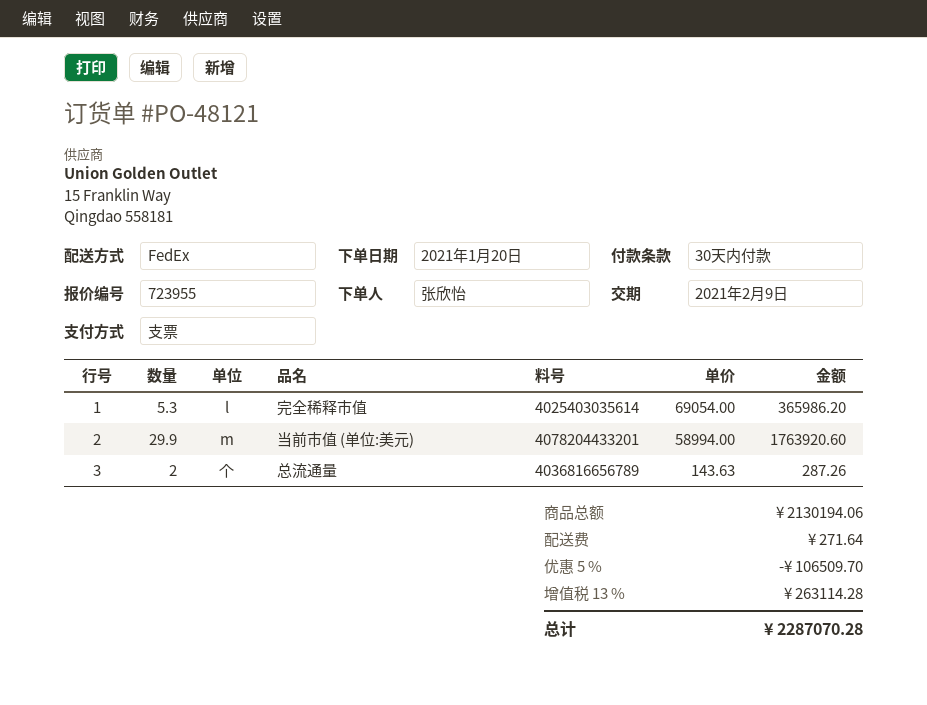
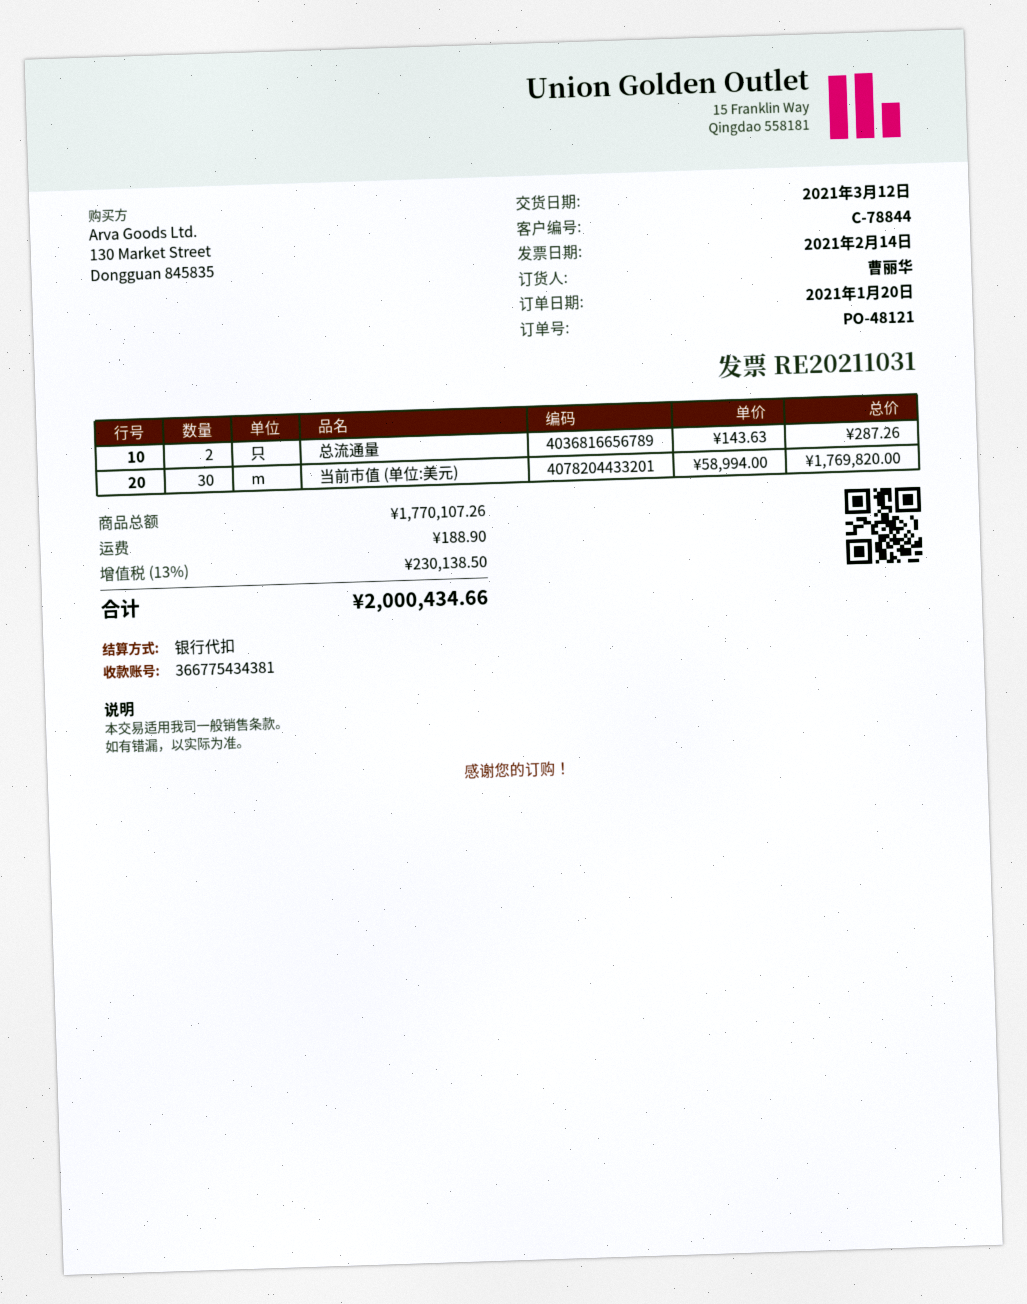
delivery date: 2021-02-09 -> 2021-03-12
ordered by: 张欣怡 -> 曹丽华
payment method: cheque -> direct debit
完全稀释市值: 5.3 x 69054.00 = 365986.20 -> none
当前市值 (单位:美元): 29.9 x 58994.00 = 1763920.60 -> 30 x 58994.00 = 1769820.00
subtotal: 2130194.06 -> 1770107.26
discount: 5% = 106509.70 -> none
shipping: 271.64 -> 188.90
tax: 13% = 263114.28 -> 13% = 230138.50
total: 2287070.28 -> 2000434.66

